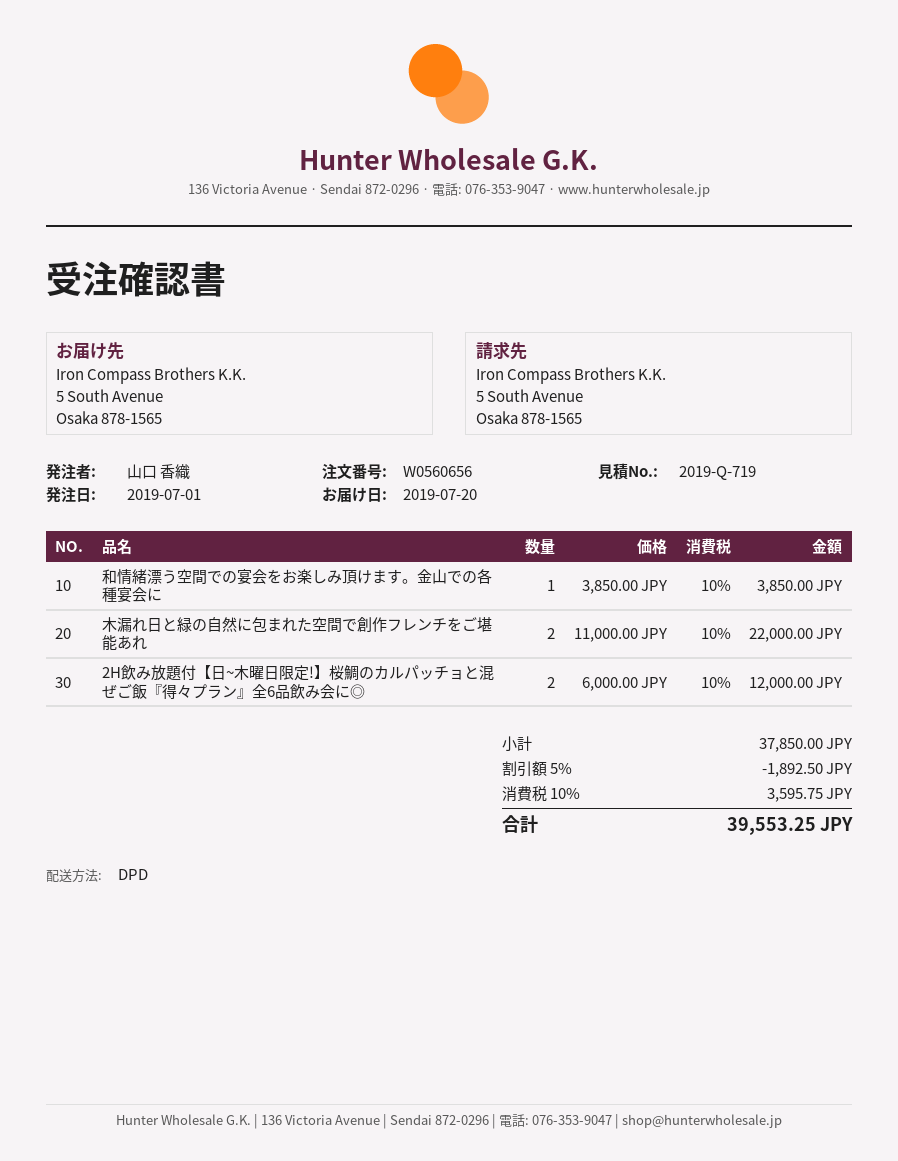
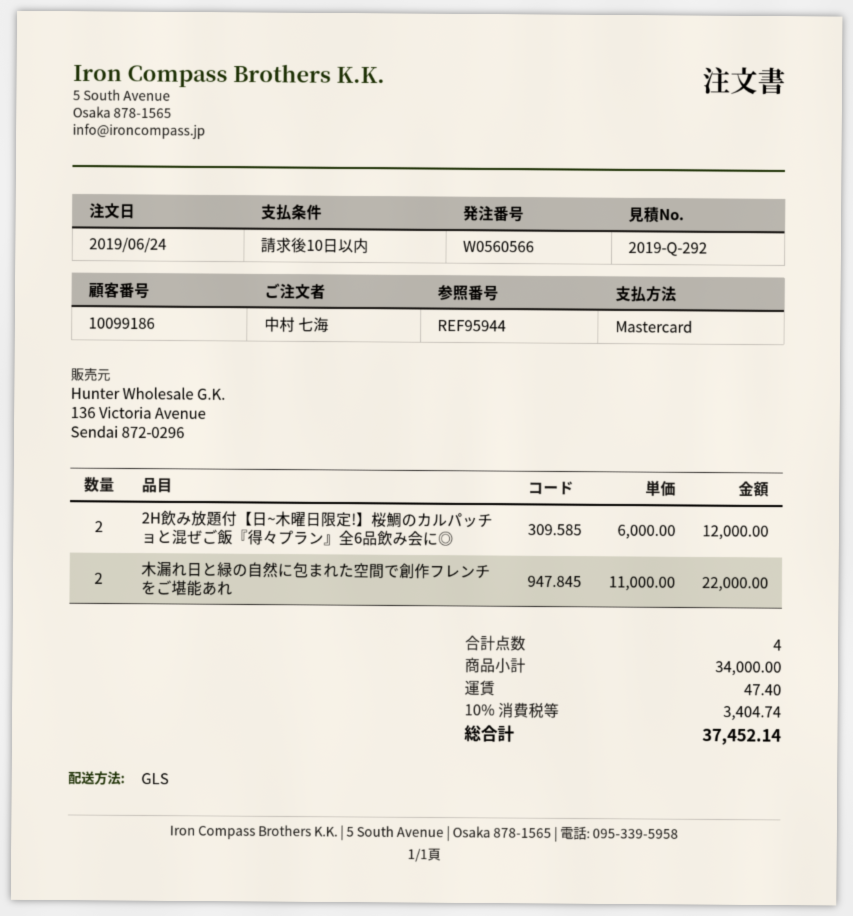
quote number: 2019-Q-719 -> 2019-Q-292
order number: W0560656 -> W0560566
order date: 2019-07-01 -> 2019-06-24
ordered by: 山口 香織 -> 中村 七海
shipping method: DPD -> GLS
和情緒漂う空間での宴会をお楽しみ頂けます。金山での各種宴会に: 1 x 3850.00 = 3850.00 -> none
subtotal: 37850.00 -> 34000.00
discount: 5% = 1892.50 -> none
shipping: none -> 47.40
tax: 10% = 3595.75 -> 10% = 3404.74
total: 39553.25 -> 37452.14

